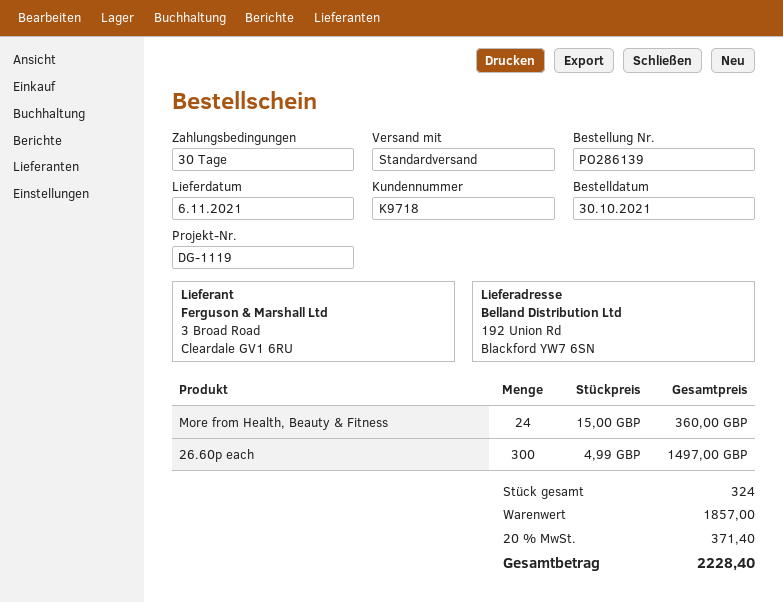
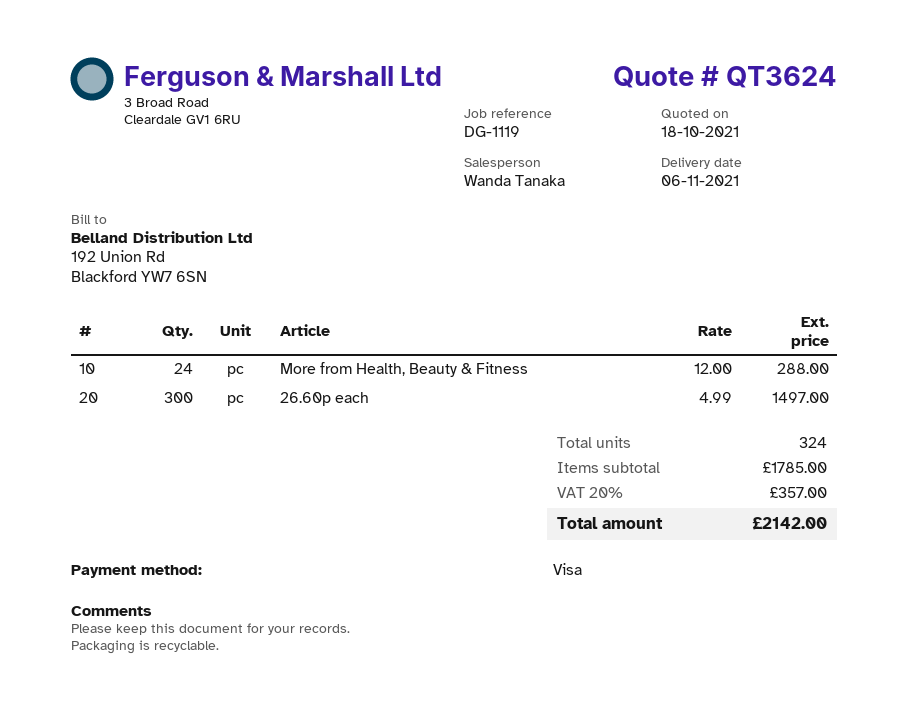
More from Health, Beauty & Fitness: 24 x 15.00 = 360.00 -> 24 x 12.00 = 288.00
subtotal: 1857.00 -> 1785.00
tax: 20% = 371.40 -> 20% = 357.00
total: 2228.40 -> 2142.00

